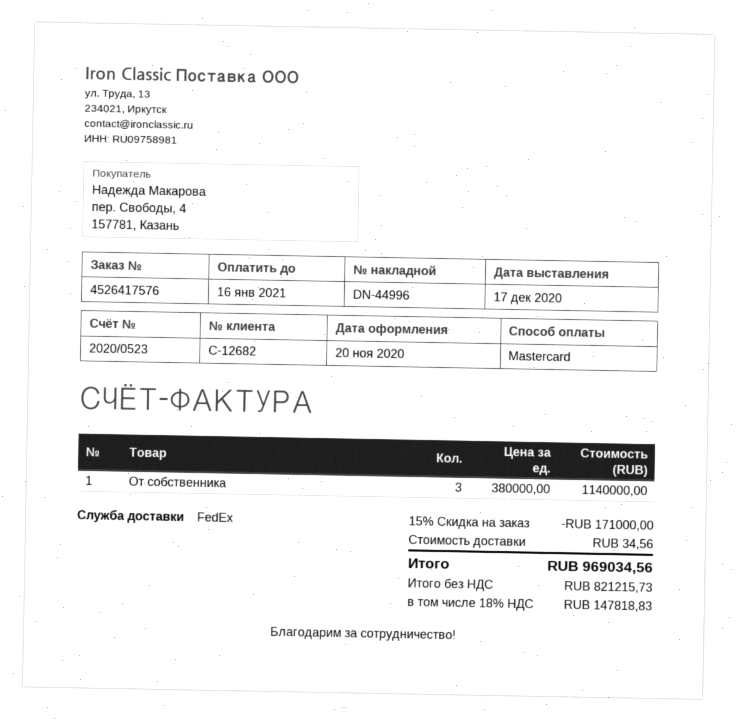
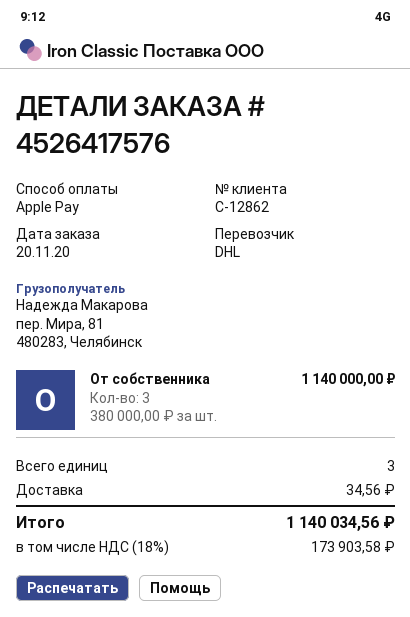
customer number: C-12682 -> C-12862
payment method: Mastercard -> Apple Pay
shipping method: FedEx -> DHL
discount: 15% = 171000.00 -> none
tax: 18% = 147818.83 -> 18% = 173903.58
total: 969034.56 -> 1140034.56

